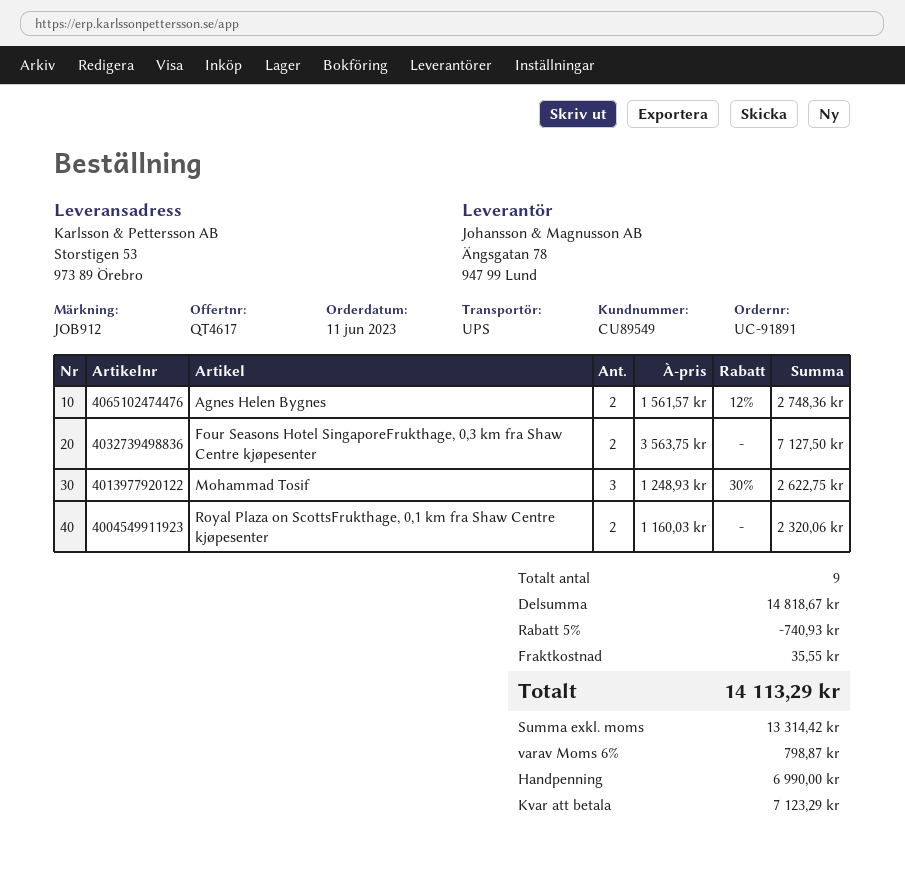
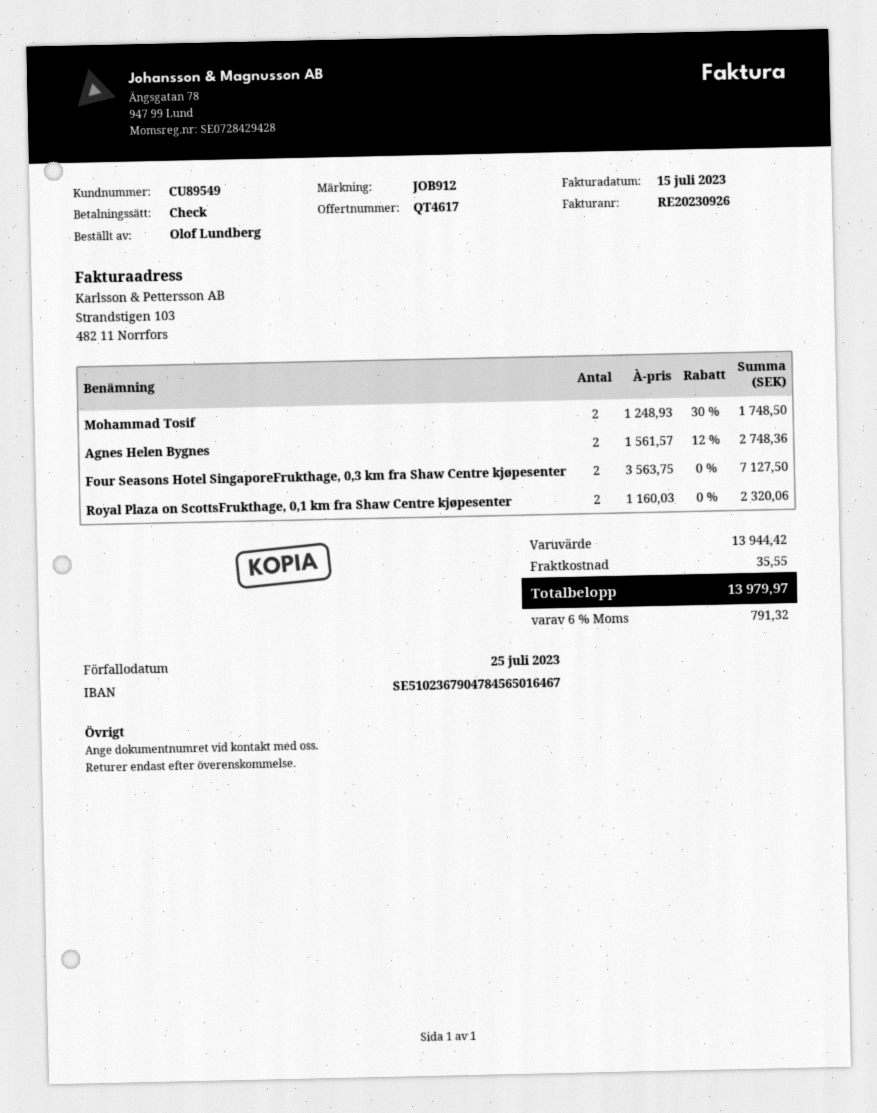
Mohammad Tosif: 3 x 1248.93 - 30% = 2622.75 -> 2 x 1248.93 - 30% = 1748.50
subtotal: 14818.67 -> 13944.42
discount: 5% = 740.93 -> none
tax: 6% = 798.87 -> 6% = 791.32
total: 14113.29 -> 13979.97

